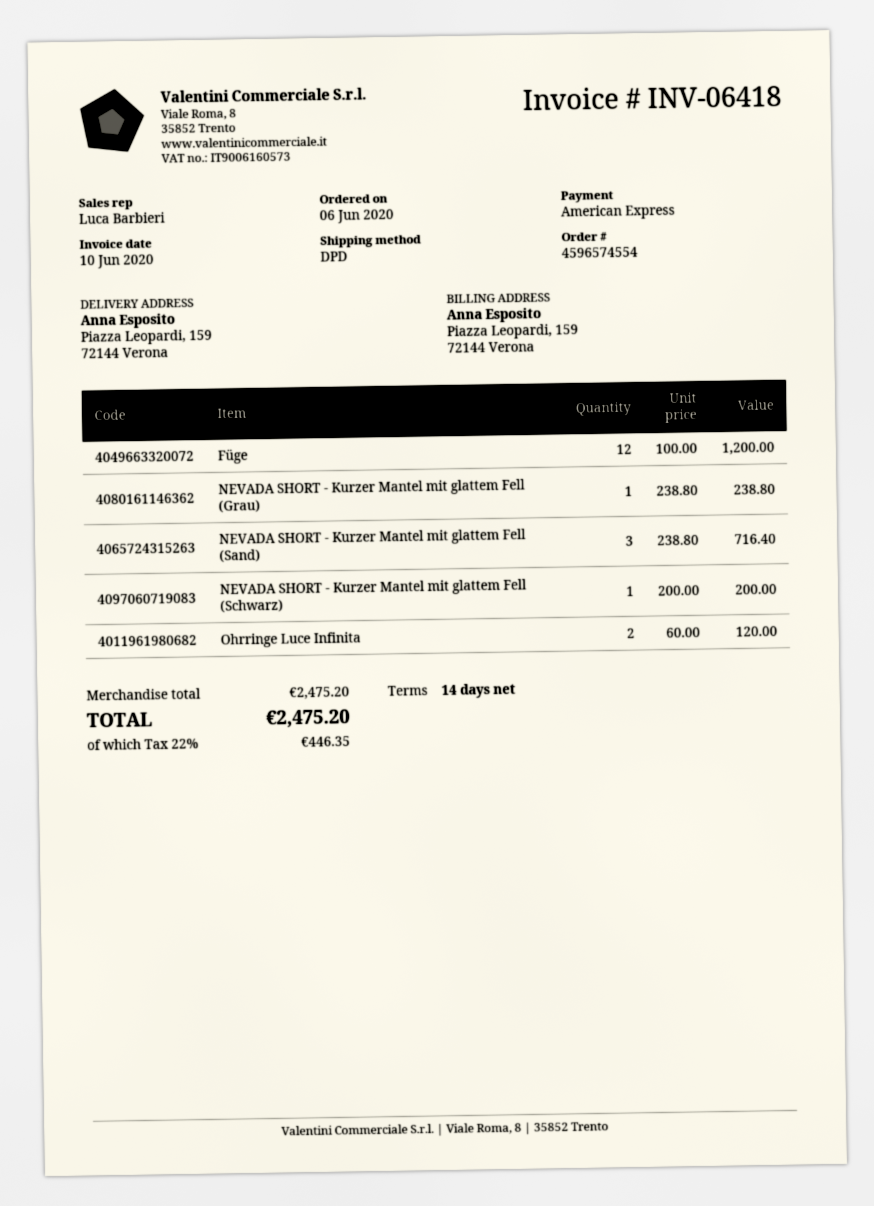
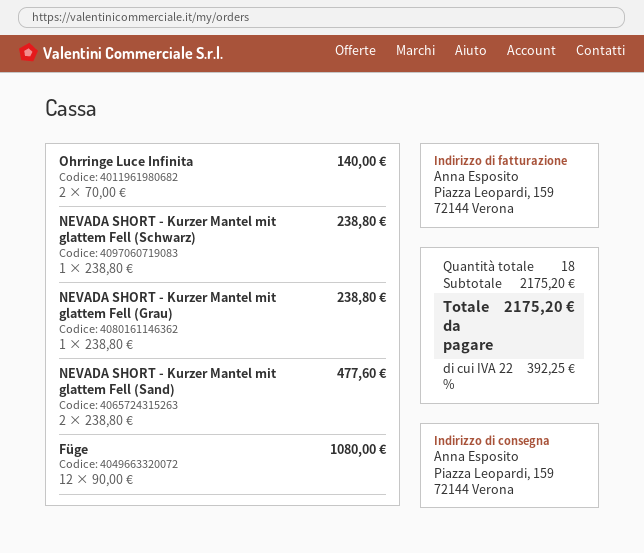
Füge: 12 x 100.00 = 1200.00 -> 12 x 90.00 = 1080.00
NEVADA SHORT - Kurzer Mantel mit glattem Fell (Sand): 3 x 238.80 = 716.40 -> 2 x 238.80 = 477.60
NEVADA SHORT - Kurzer Mantel mit glattem Fell (Schwarz): 1 x 200.00 = 200.00 -> 1 x 238.80 = 238.80
Ohrringe Luce Infinita: 2 x 60.00 = 120.00 -> 2 x 70.00 = 140.00
subtotal: 2475.20 -> 2175.20
tax: 22% = 446.35 -> 22% = 392.25
total: 2475.20 -> 2175.20

